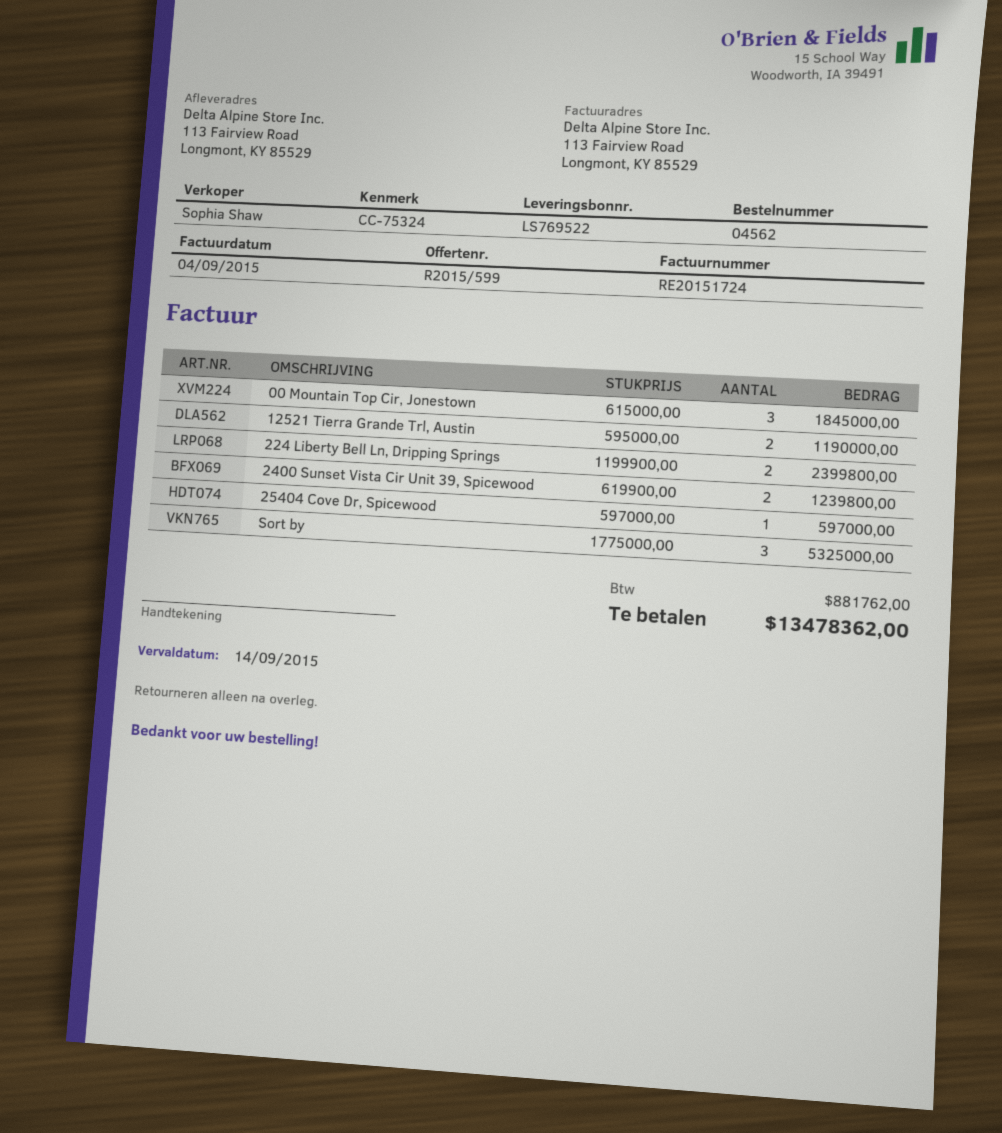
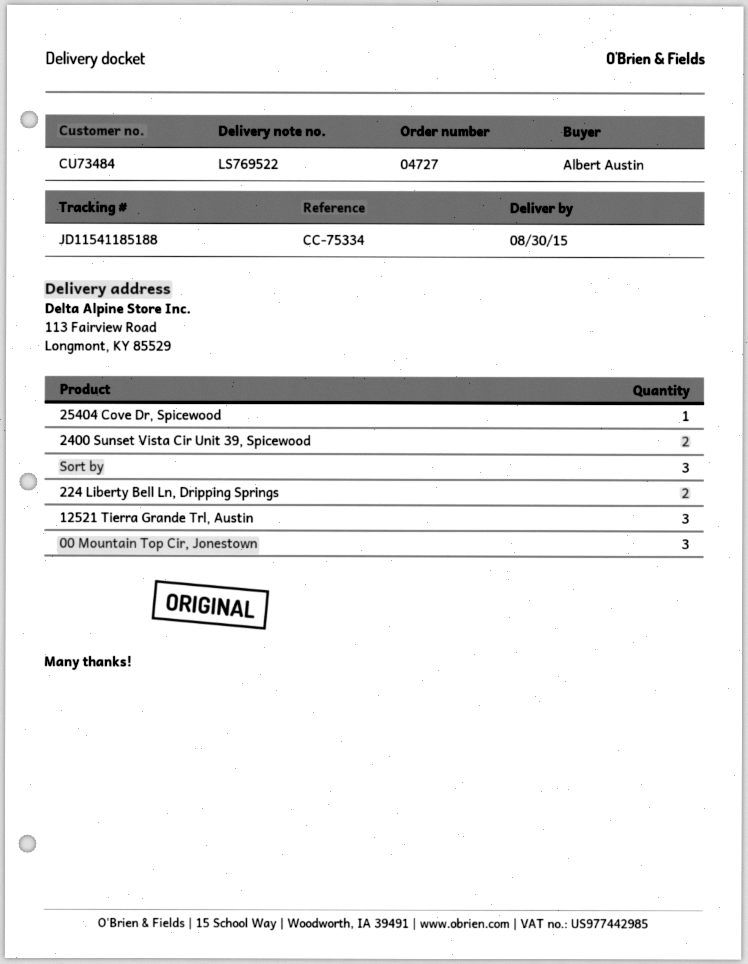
order number: 04562 -> 04727
reference: CC-75324 -> CC-75334
12521 Tierra Grande Trl, Austin: 2 -> 3

